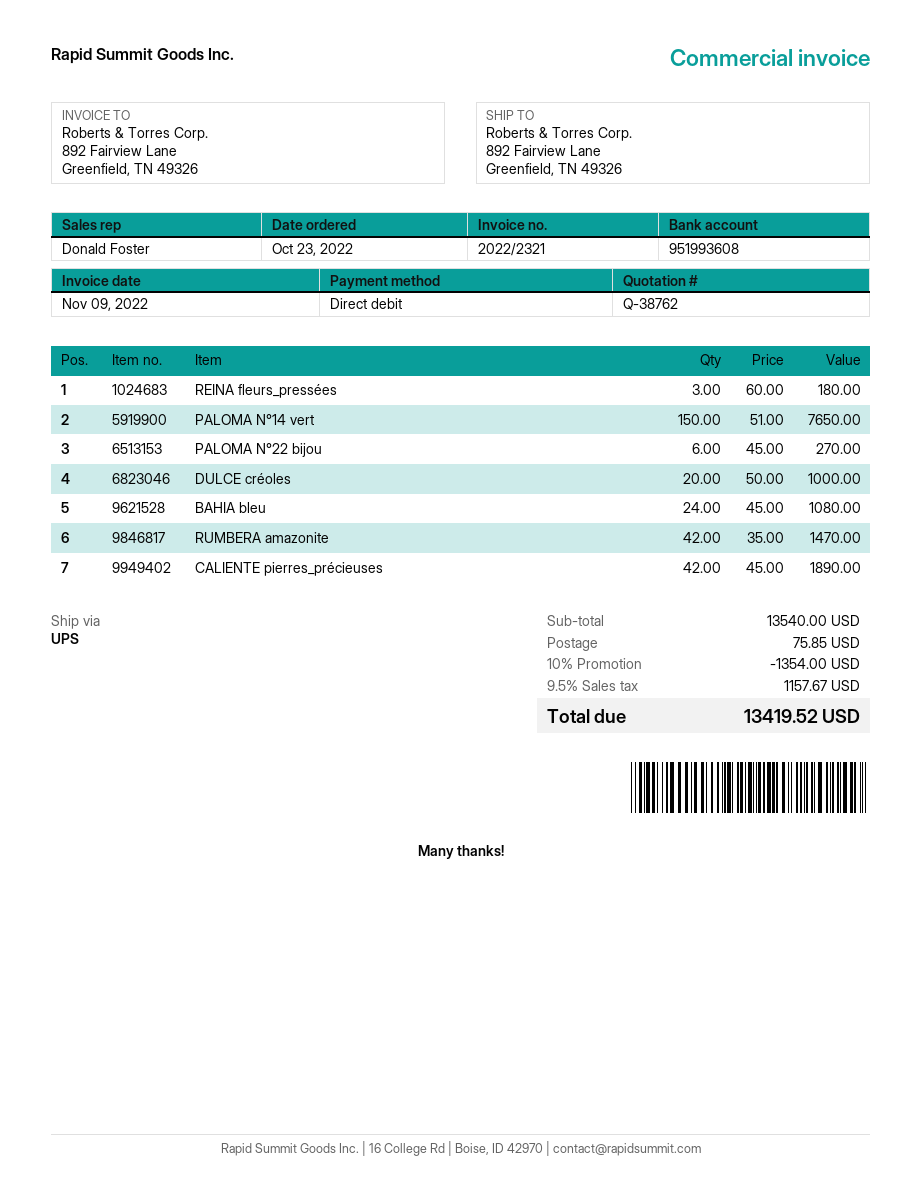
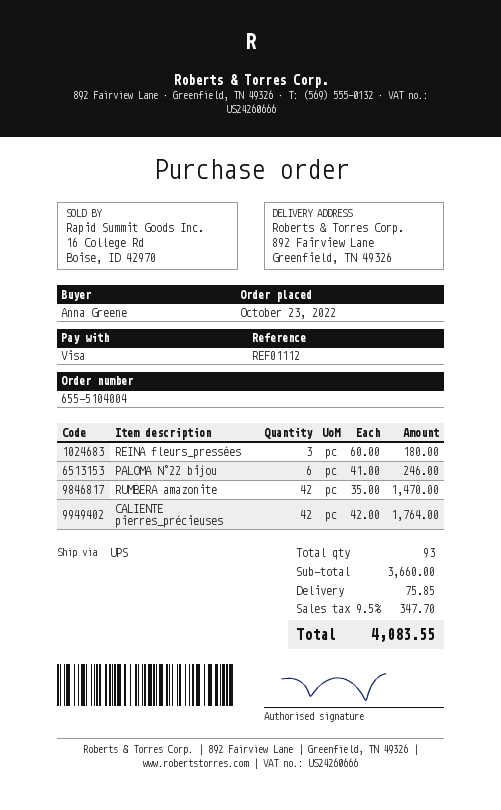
payment method: direct debit -> Visa
PALOMA N°14 vert: 150 x 51.00 = 7650.00 -> none
PALOMA N°22 bijou: 6 x 45.00 = 270.00 -> 6 x 41.00 = 246.00
DULCE créoles: 20 x 50.00 = 1000.00 -> none
BAHIA bleu: 24 x 45.00 = 1080.00 -> none
CALIENTE pierres_précieuses: 42 x 45.00 = 1890.00 -> 42 x 42.00 = 1764.00
subtotal: 13540.00 -> 3660.00
discount: 10% = 1354.00 -> none
tax: 9.5% = 1157.67 -> 9.5% = 347.70
total: 13419.52 -> 4083.55

